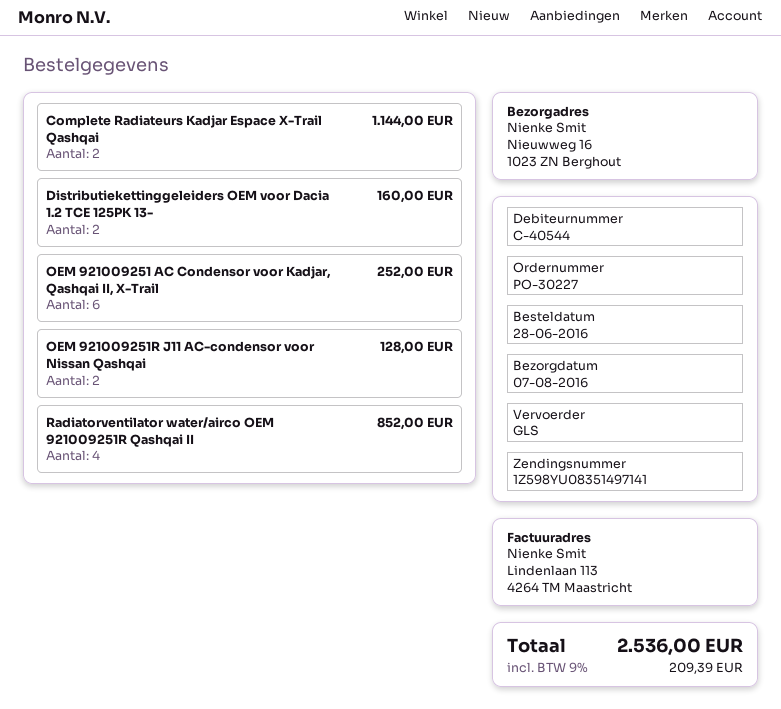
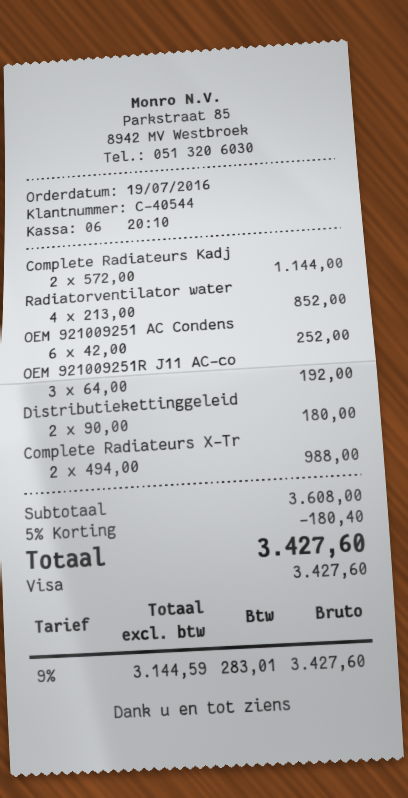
order date: 2016-06-28 -> 2016-07-19
Distributiekettinggeleiders OEM voor Dacia 1.2 TCE 125PK 13-: 2 for 160.00 -> 2 for 180.00
OEM 921009251R J11 AC-condensor voor Nissan Qashqai: 2 for 128.00 -> 3 for 192.00
Complete Radiateurs X-Tr: none -> 2 for 988.00
discount: none -> 5% = 180.40
tax: 9% = 209.39 -> 9% = 283.01
total: 2536.00 -> 3427.60

